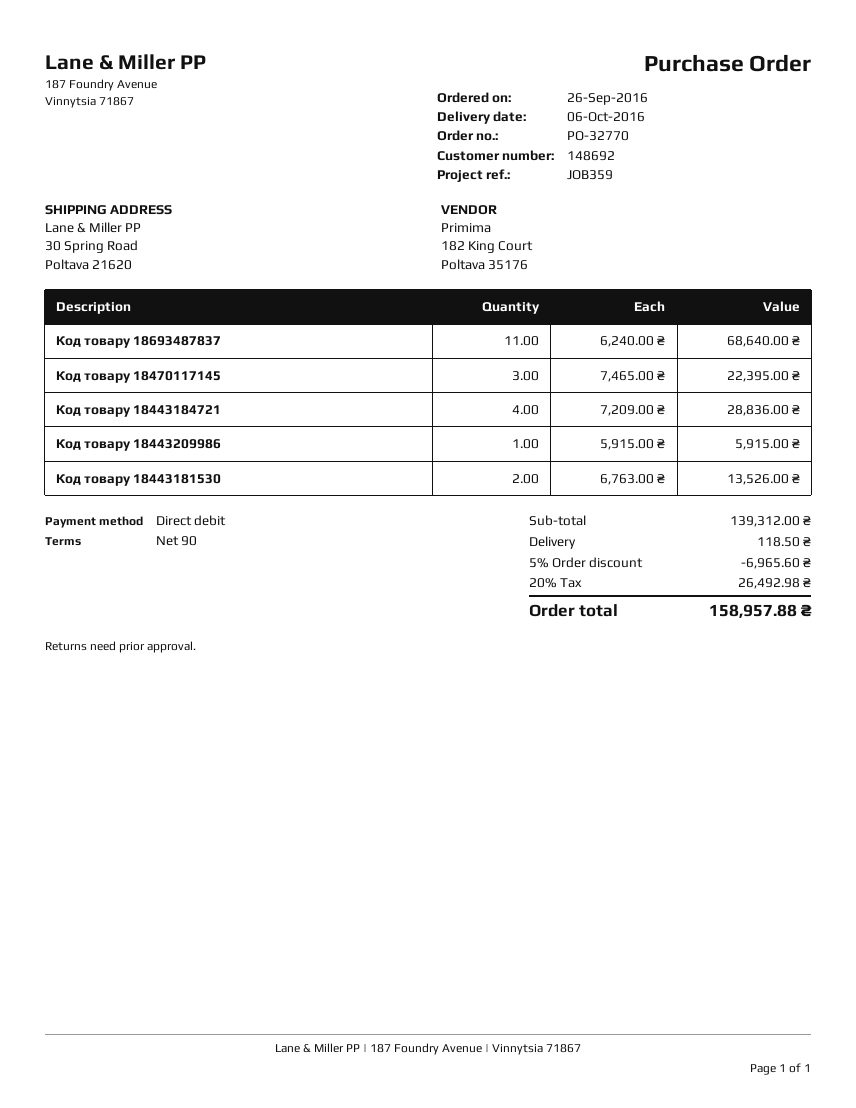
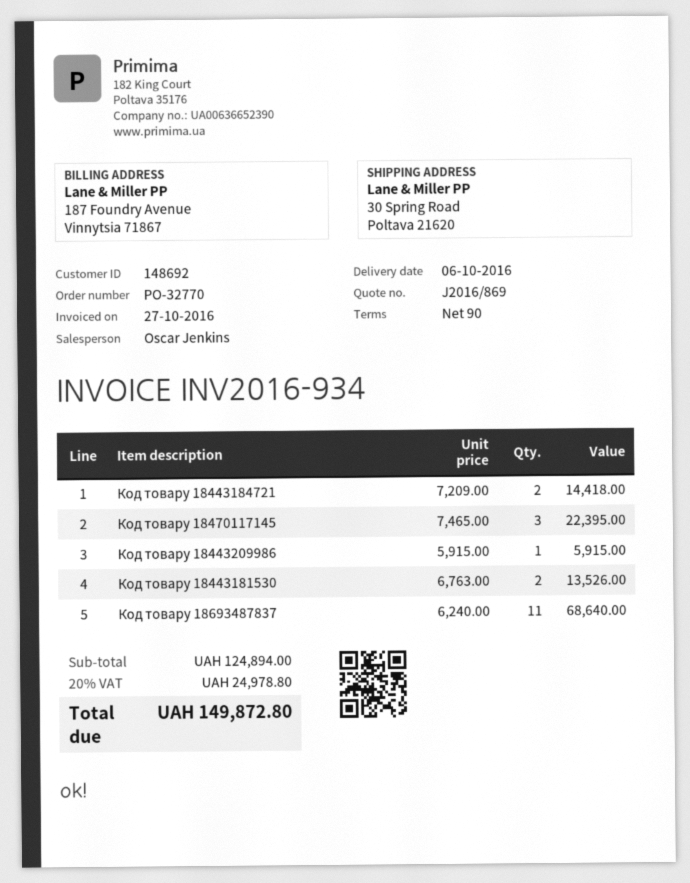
Код товару 18443184721: 4 x 7209.00 = 28836.00 -> 2 x 7209.00 = 14418.00
subtotal: 139312.00 -> 124894.00
discount: 5% = 6965.60 -> none
shipping: 118.50 -> none
tax: 20% = 26492.98 -> 20% = 24978.80
total: 158957.88 -> 149872.80

